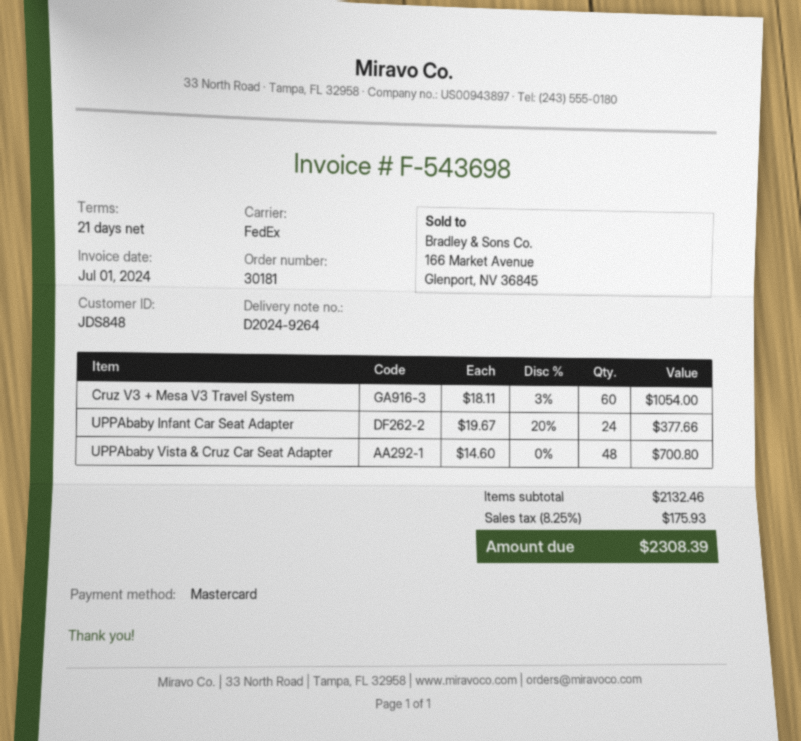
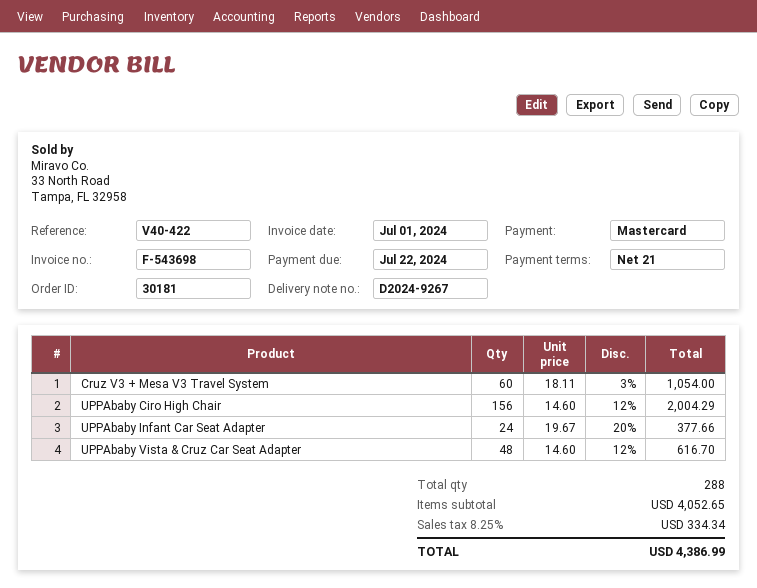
delivery note number: D2024-9264 -> D2024-9267
UPPAbaby Vista & Cruz Car Seat Adapter: 48 x 14.60 = 700.80 -> 48 x 14.60 - 12% = 616.70
UPPAbaby Ciro High Chair: none -> 156 x 14.60 - 12% = 2004.29
subtotal: 2132.46 -> 4052.65
tax: 8.25% = 175.93 -> 8.25% = 334.34
total: 2308.39 -> 4386.99

